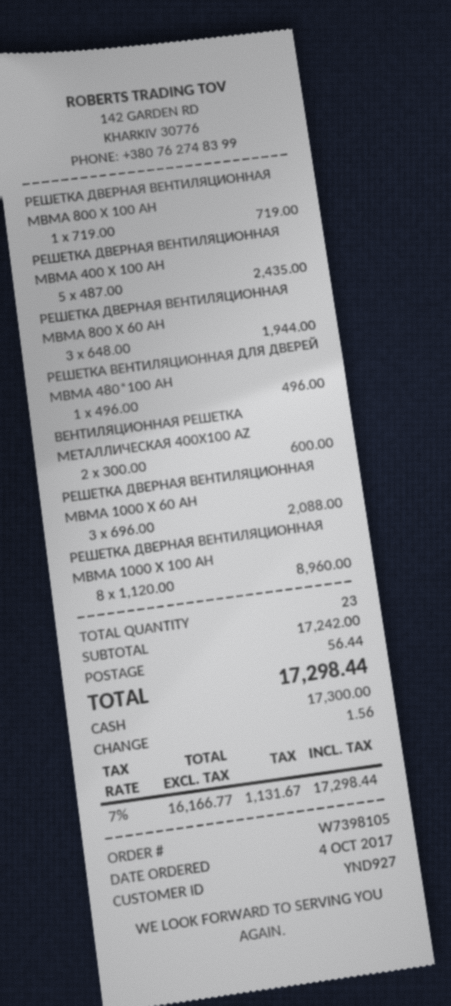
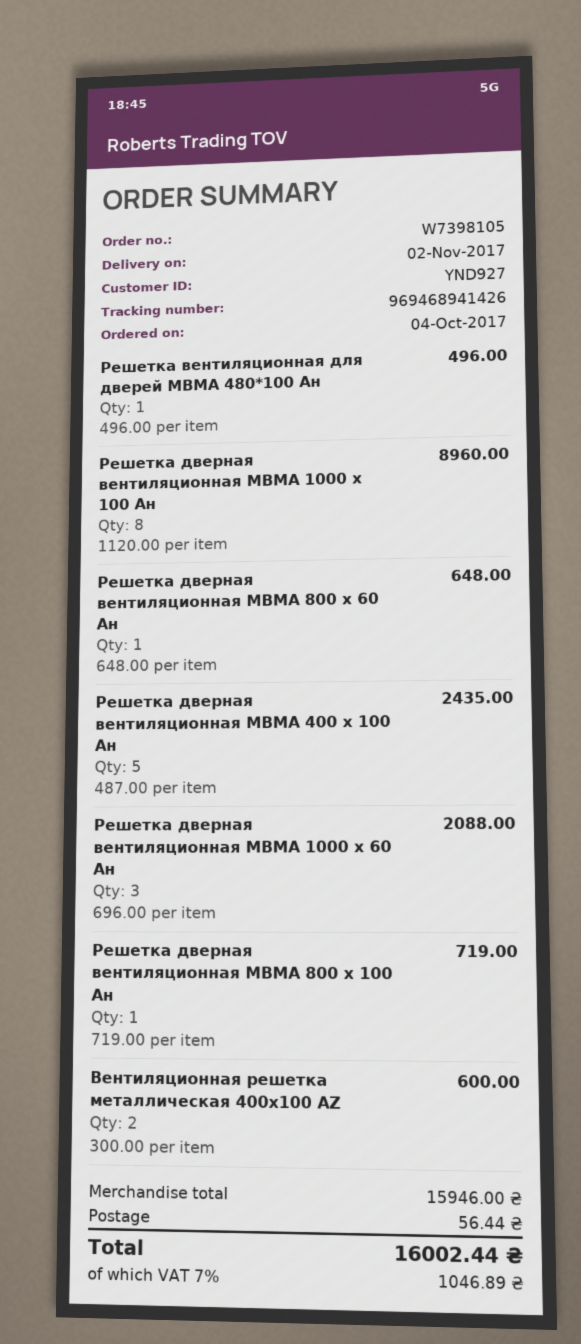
РЕШЕТКА ДВЕРНАЯ ВЕНТИЛЯЦИОННАЯ МВМА 800 Х 60 АН: 3 x 648.00 = 1944.00 -> 1 x 648.00 = 648.00
subtotal: 17242.00 -> 15946.00
tax: 7% = 1131.67 -> 7% = 1046.89
total: 17298.44 -> 16002.44

